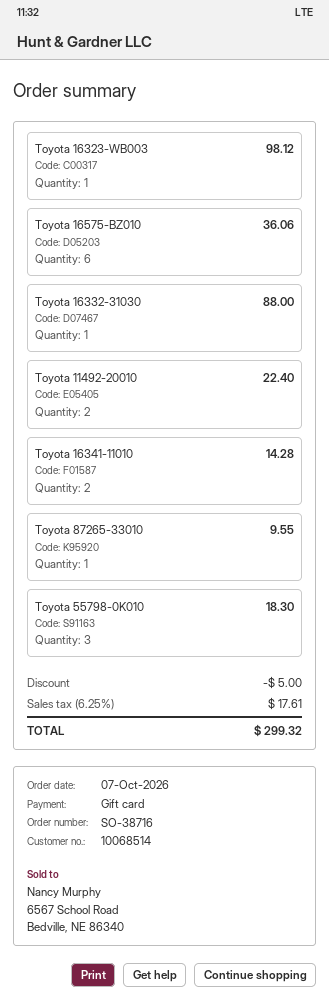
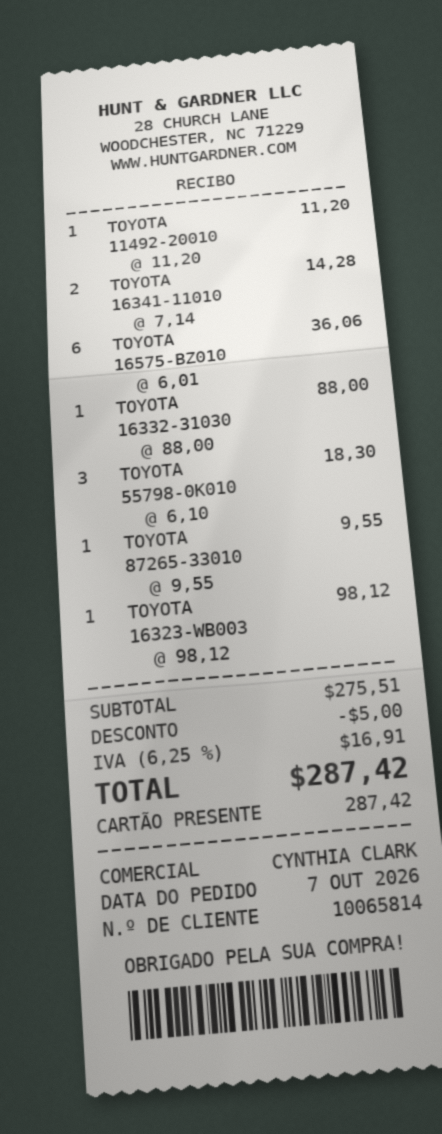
customer number: 10068514 -> 10065814
Toyota 11492-20010: 2 for 22.40 -> 1 for 11.20
tax: 6.25% = 17.61 -> 6.25% = 16.91
total: 299.32 -> 287.42

